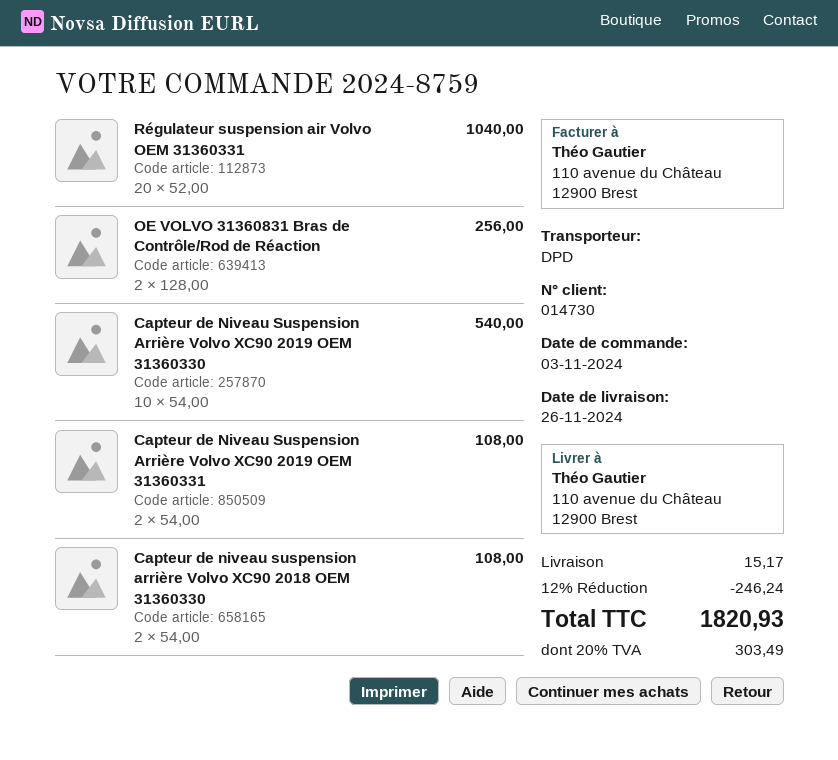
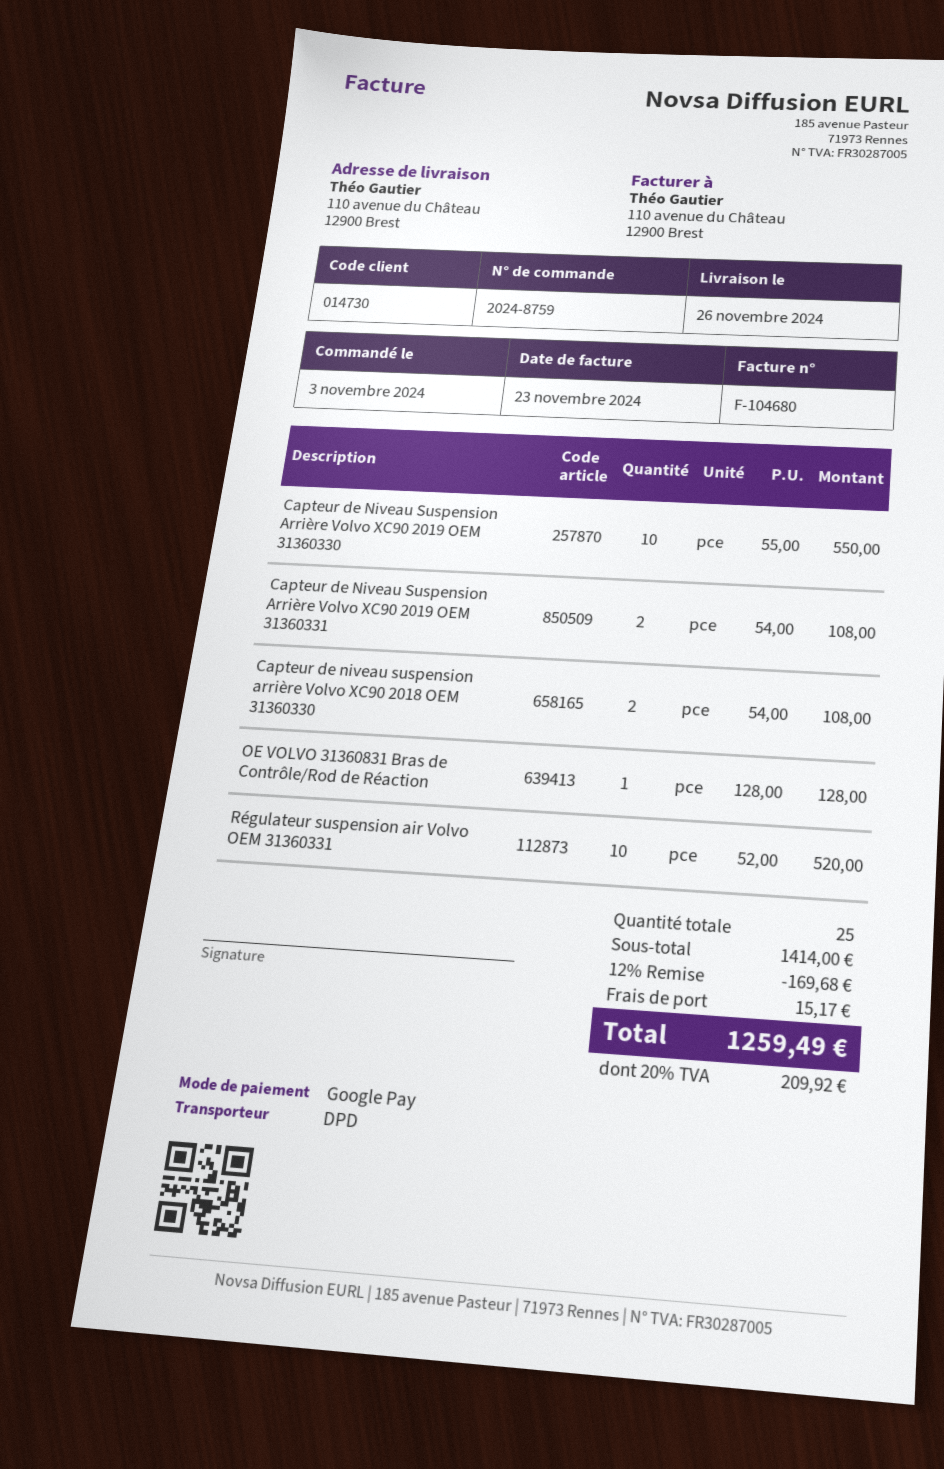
Régulateur suspension air Volvo OEM 31360331: 20 x 52.00 = 1040.00 -> 10 x 52.00 = 520.00
OE VOLVO 31360831 Bras de Contrôle/Rod de Réaction: 2 x 128.00 = 256.00 -> 1 x 128.00 = 128.00
Capteur de Niveau Suspension Arrière Volvo XC90 2019 OEM 31360330: 10 x 54.00 = 540.00 -> 10 x 55.00 = 550.00
discount: 12% = 246.24 -> 12% = 169.68
tax: 20% = 303.49 -> 20% = 209.92
total: 1820.93 -> 1259.49

